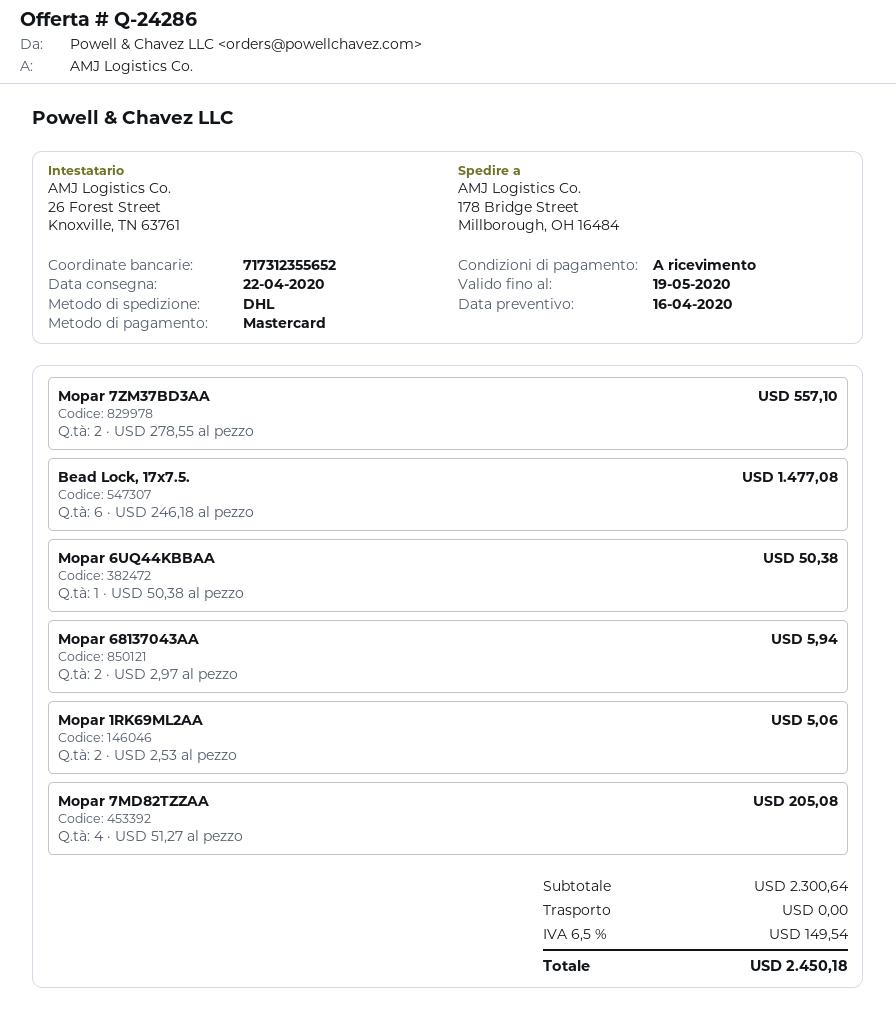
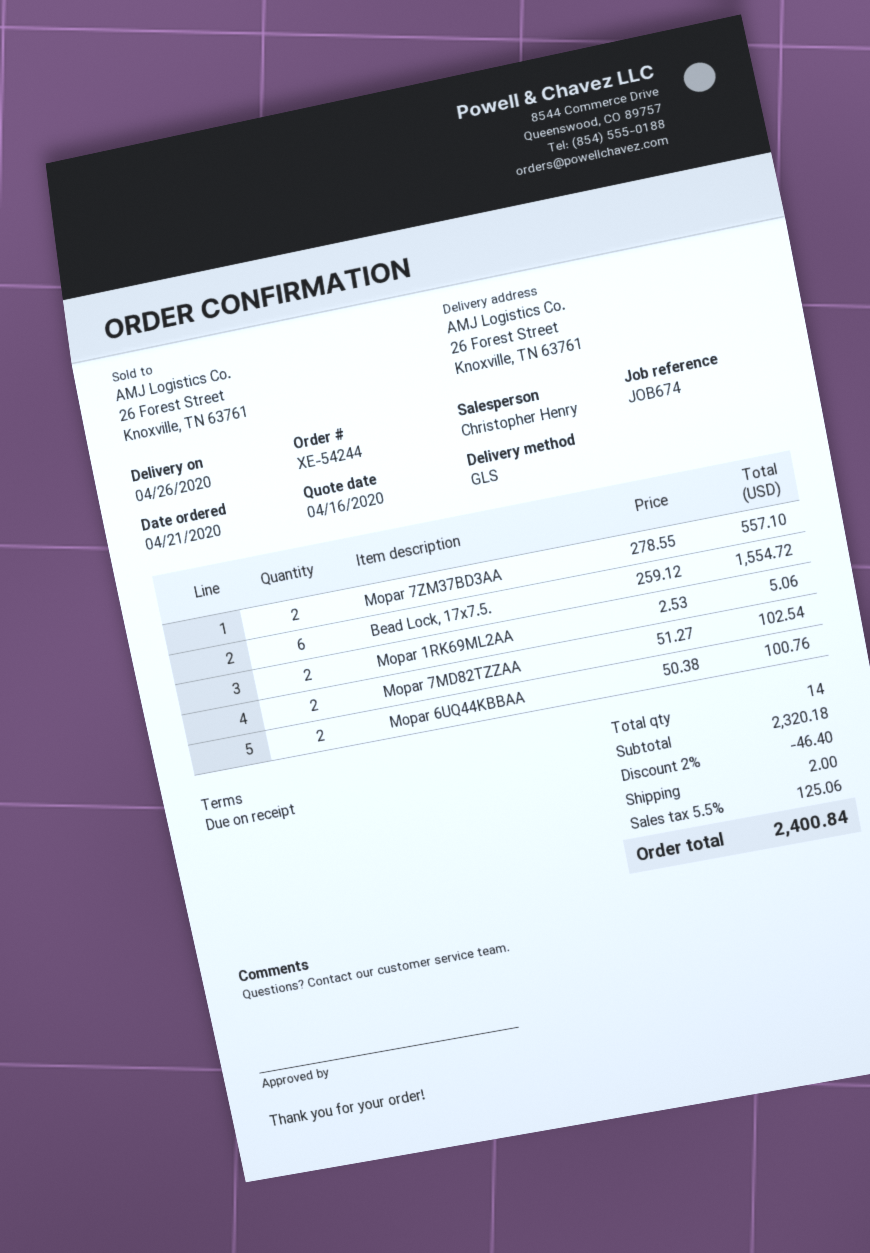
delivery date: 2020-04-22 -> 2020-04-26
shipping method: DHL -> GLS
ship to: 178 Bridge Street, Millborough, OH 16484 -> 26 Forest Street, Knoxville, TN 63761
Bead Lock, 17x7.5.: 6 x 246.18 = 1477.08 -> 6 x 259.12 = 1554.72
Mopar 6UQ44KBBAA: 1 x 50.38 = 50.38 -> 2 x 50.38 = 100.76
Mopar 68137043AA: 2 x 2.97 = 5.94 -> none
Mopar 7MD82TZZAA: 4 x 51.27 = 205.08 -> 2 x 51.27 = 102.54
subtotal: 2300.64 -> 2320.18
discount: none -> 2% = 46.40
shipping: 0.00 -> 2.00
tax: 6.5% = 149.54 -> 5.5% = 125.06
total: 2450.18 -> 2400.84

